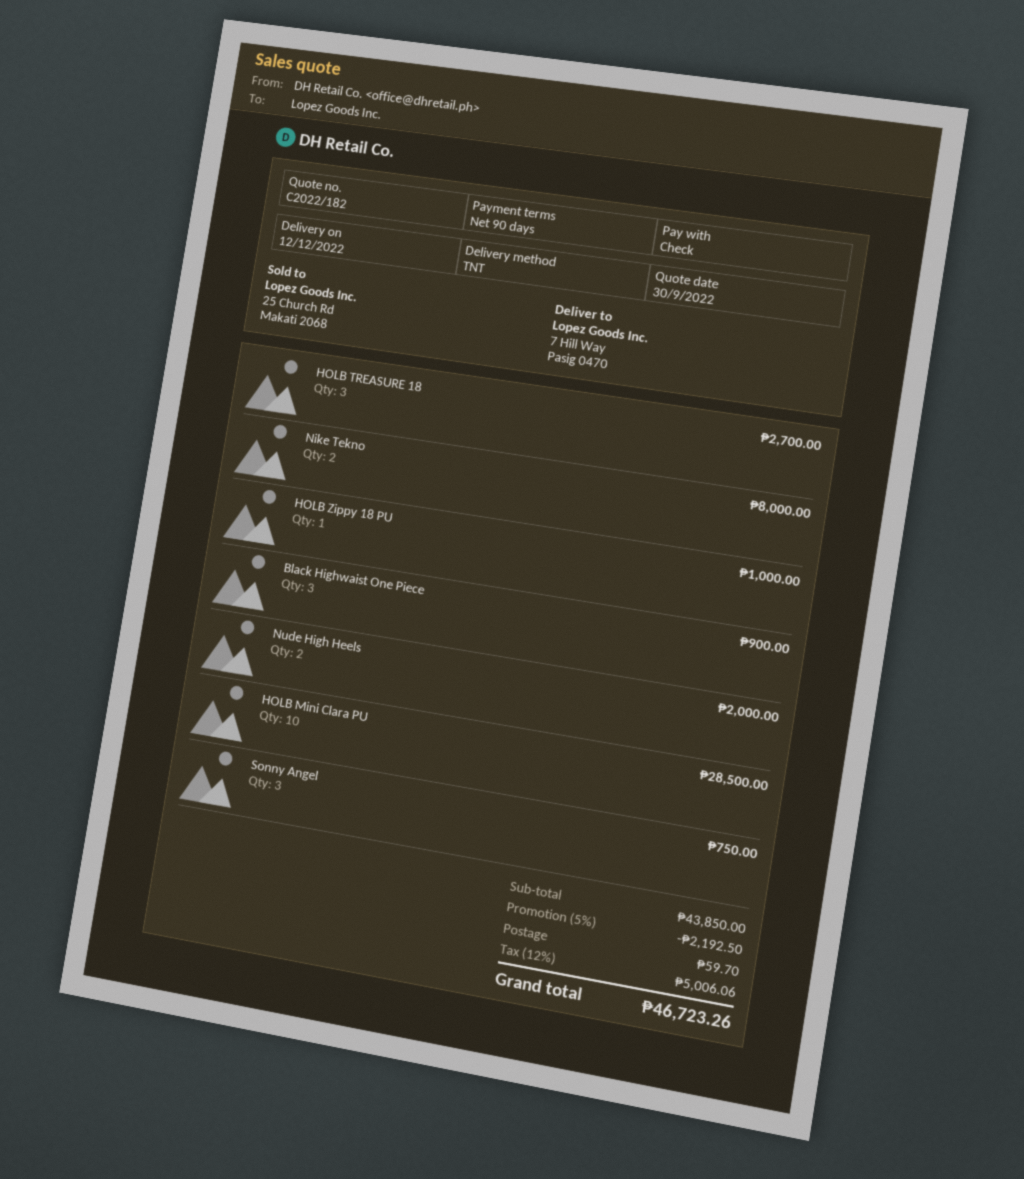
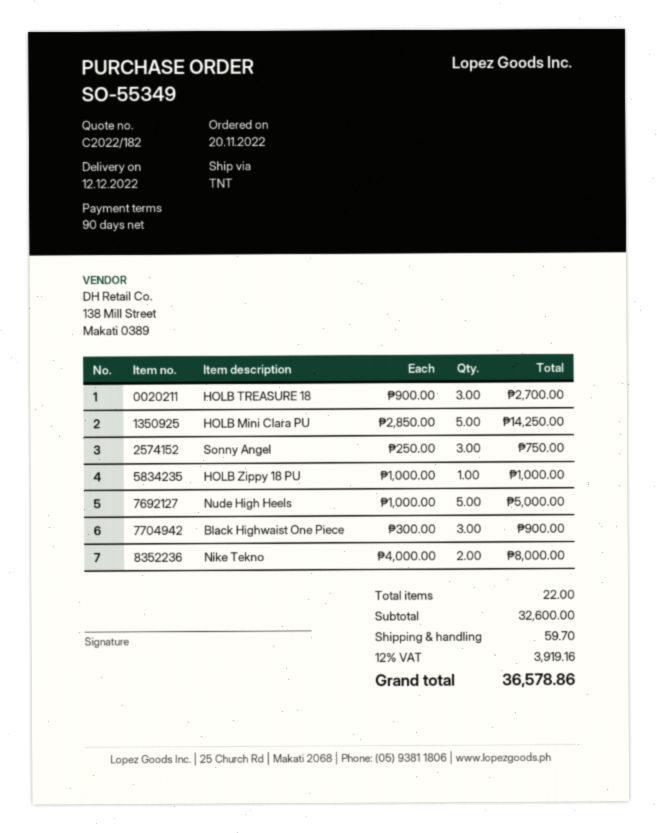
Nude High Heels: 2 for 2000.00 -> 5 for 5000.00
HOLB Mini Clara PU: 10 for 28500.00 -> 5 for 14250.00
subtotal: 43850.00 -> 32600.00
discount: 5% = 2192.50 -> none
tax: 12% = 5006.06 -> 12% = 3919.16
total: 46723.26 -> 36578.86

